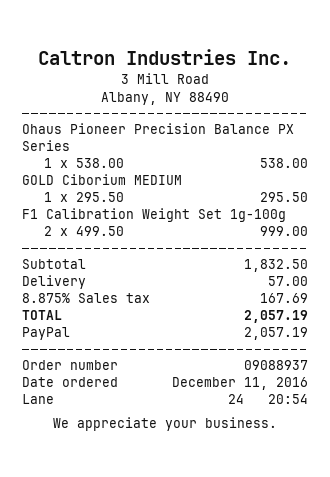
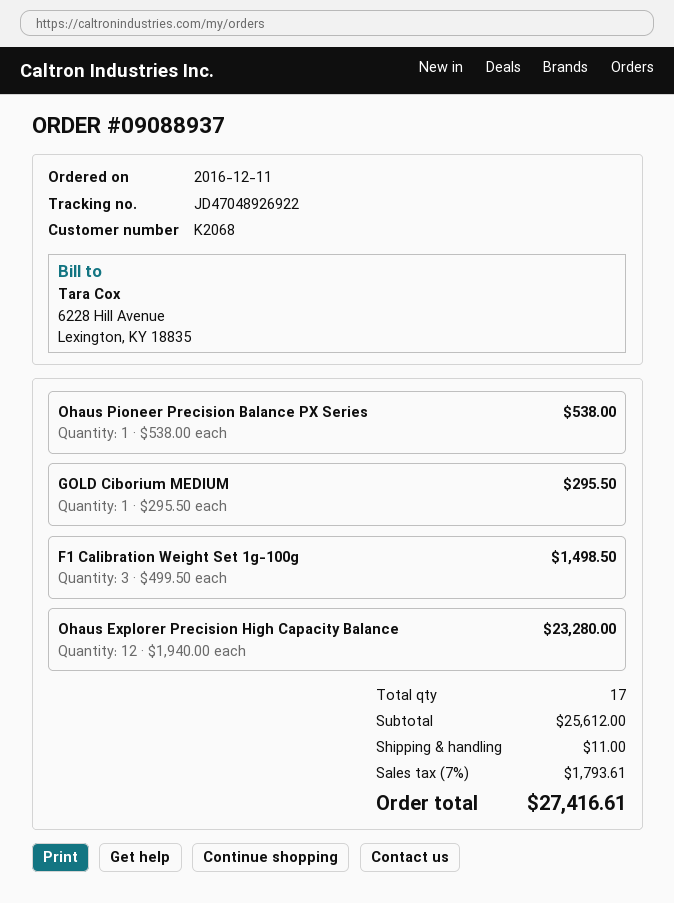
F1 Calibration Weight Set 1g-100g: 2 x 499.50 = 999.00 -> 3 x 499.50 = 1498.50
Ohaus Explorer Precision High Capacity Balance: none -> 12 x 1940.00 = 23280.00
subtotal: 1832.50 -> 25612.00
shipping: 57.00 -> 11.00
tax: 8.875% = 167.69 -> 7% = 1793.61
total: 2057.19 -> 27416.61

